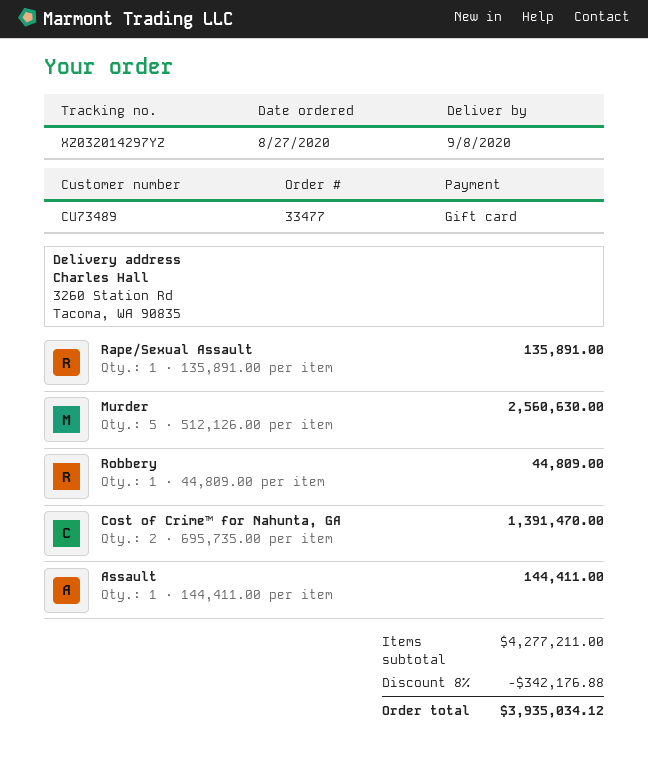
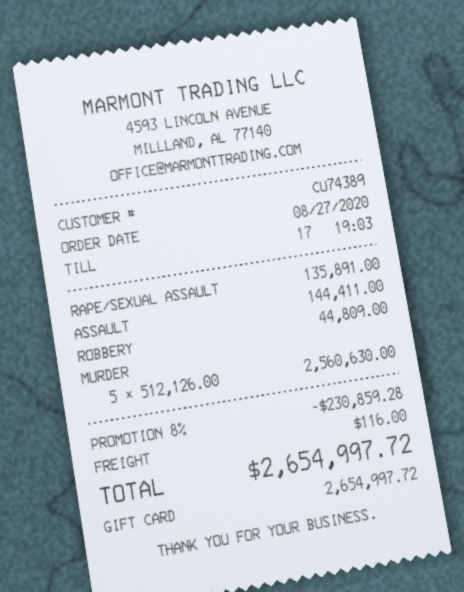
customer number: CU73489 -> CU74389
Cost of Crime™ for Nahunta, GA: 2 x 695735.00 = 1391470.00 -> none
discount: 8% = 342176.88 -> 8% = 230859.28
shipping: none -> 116.00
total: 3935034.12 -> 2654997.72

